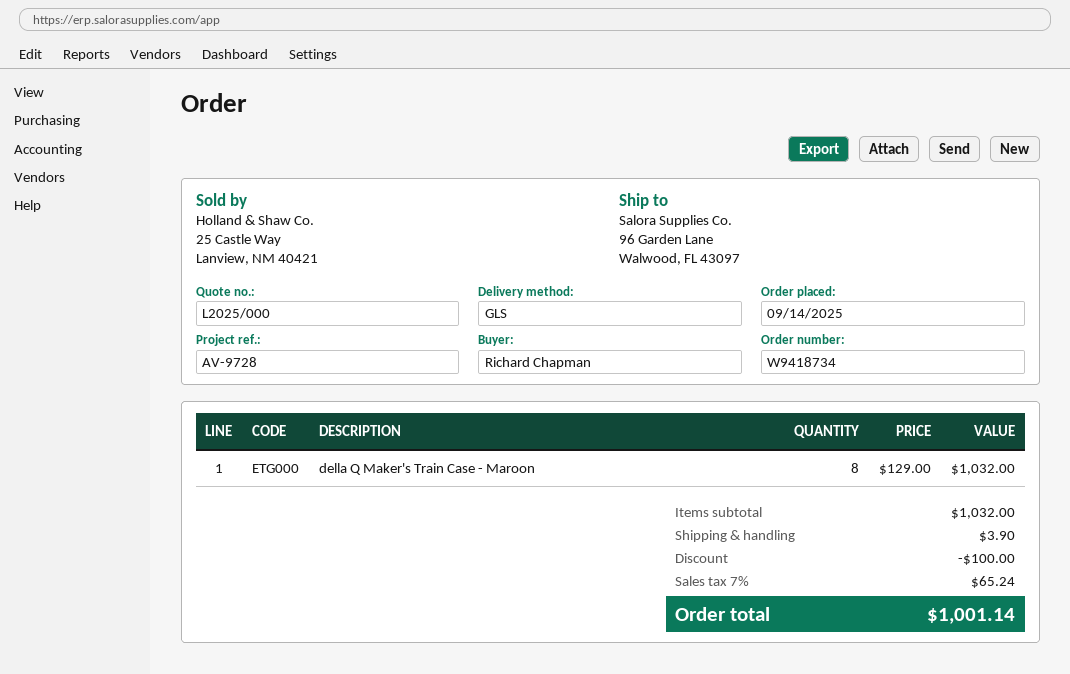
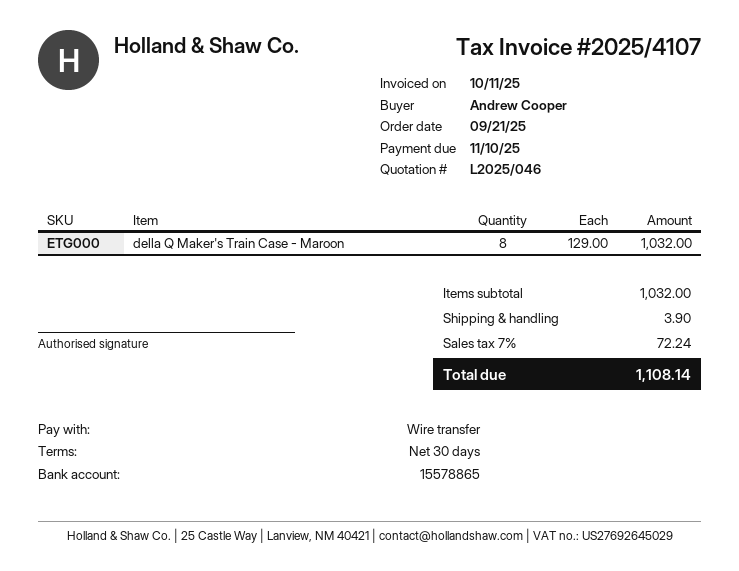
quote number: L2025/000 -> L2025/046
order date: 2025-09-14 -> 2025-09-21
ordered by: Richard Chapman -> Andrew Cooper
discount: 100.00 -> none
tax: 7% = 65.24 -> 7% = 72.24
total: 1001.14 -> 1108.14

